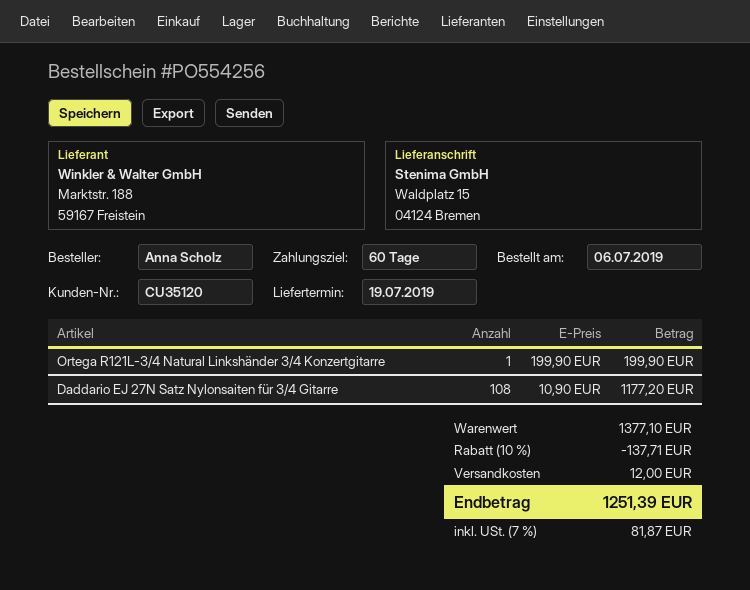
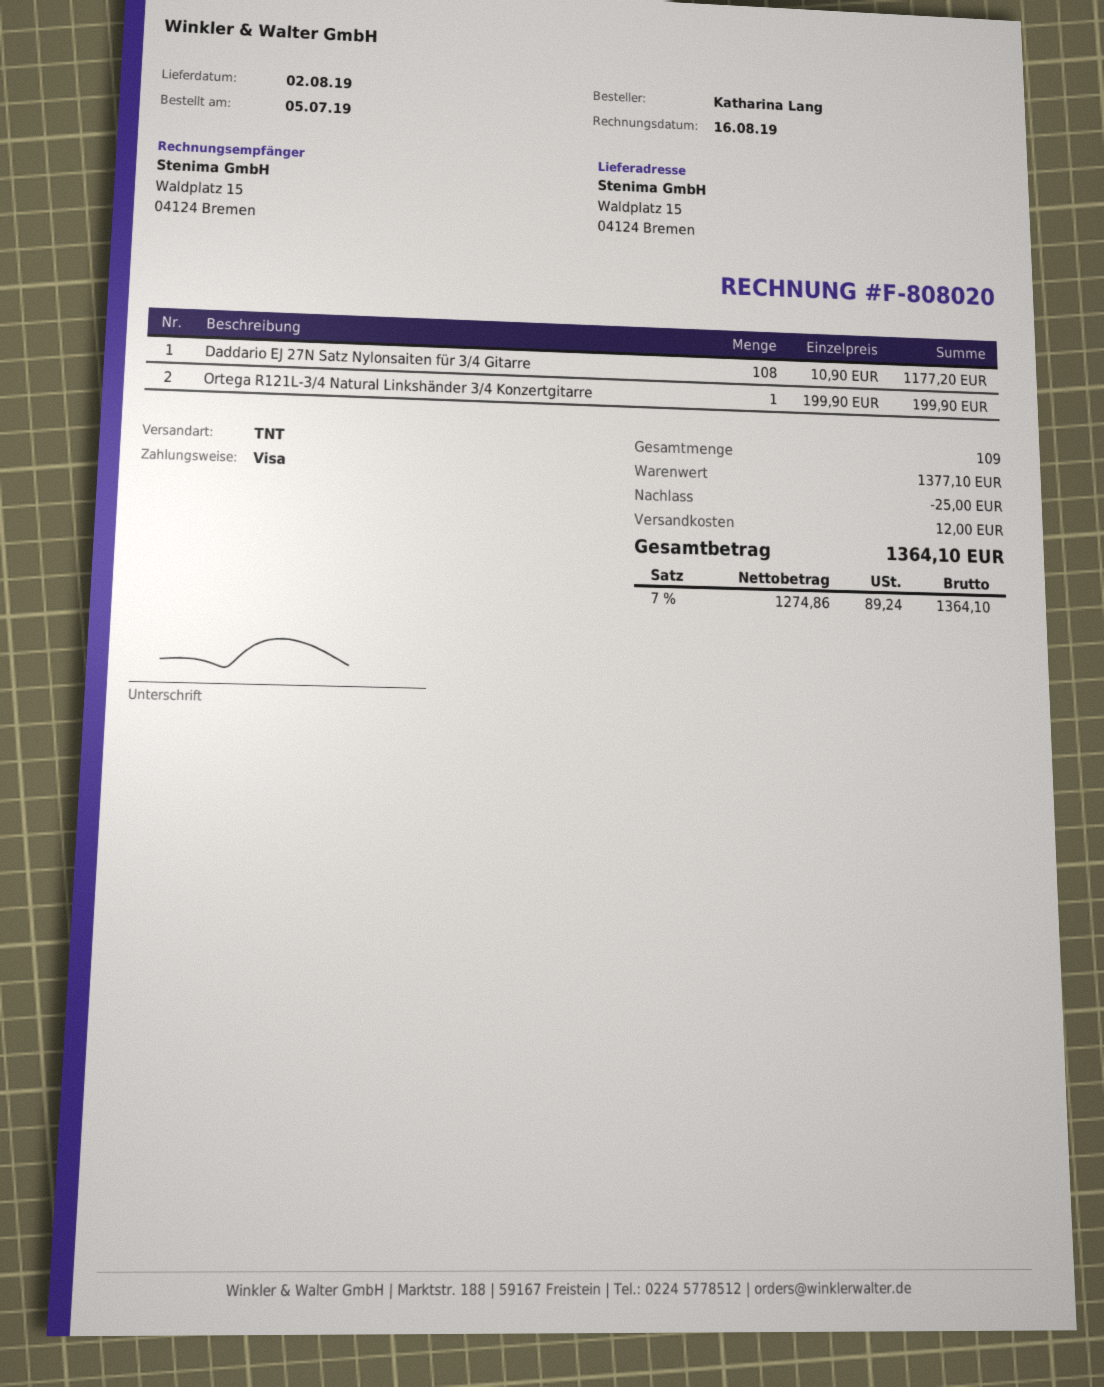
order date: 2019-07-06 -> 2019-07-05
delivery date: 2019-07-19 -> 2019-08-02
ordered by: Anna Scholz -> Katharina Lang
discount: 137.71 -> 25.00
tax: 7% = 81.87 -> 7% = 89.24
total: 1251.39 -> 1364.10

